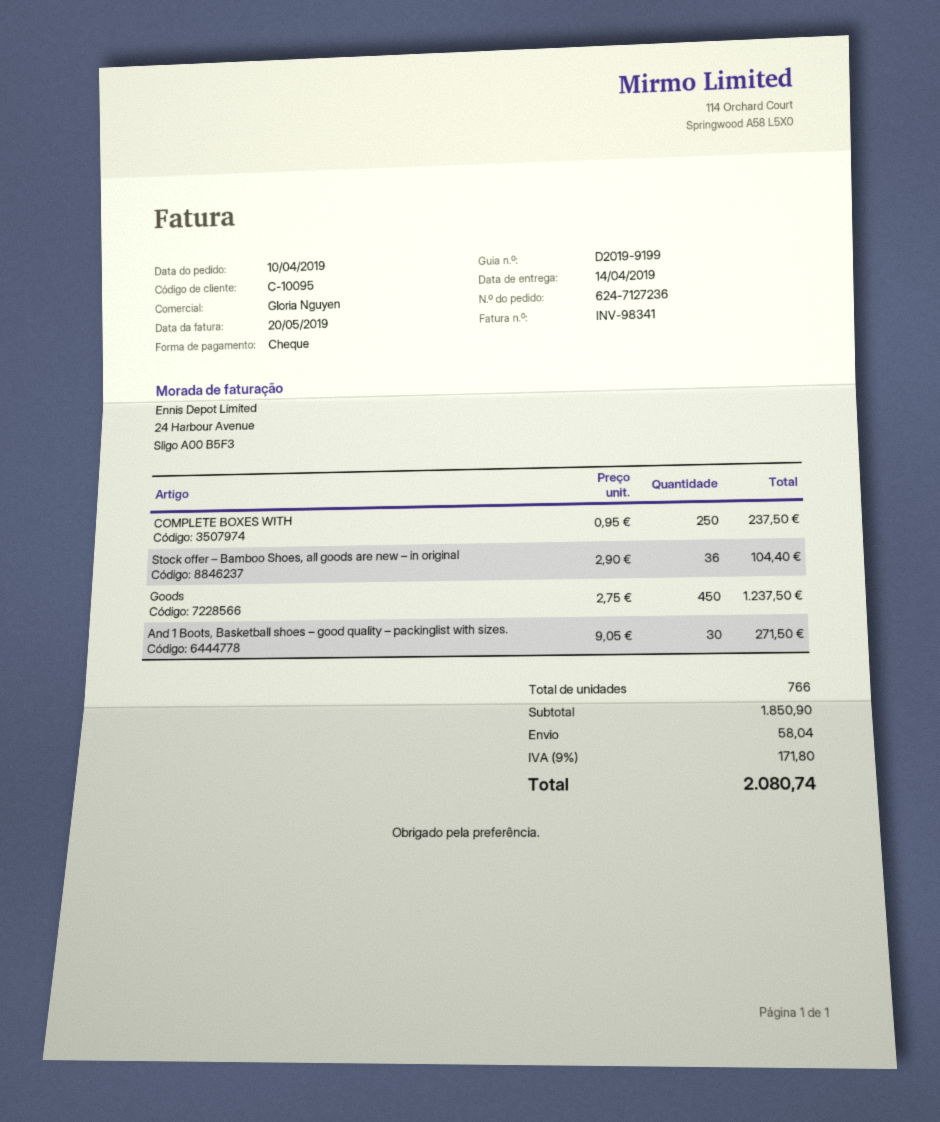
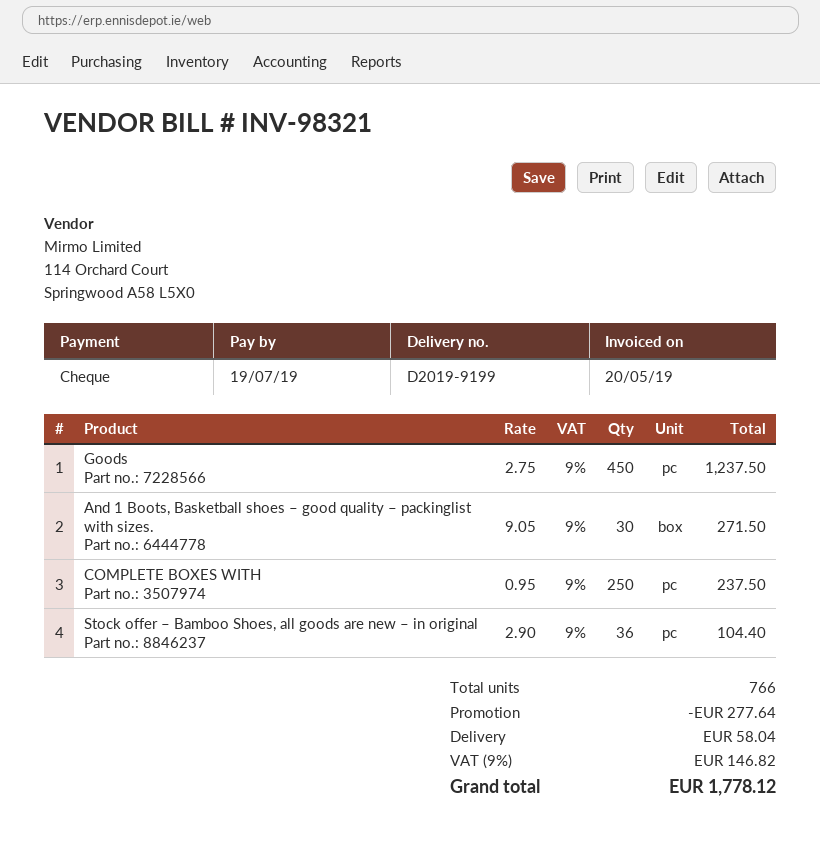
invoice number: INV-98341 -> INV-98321
discount: none -> 277.64
tax: 9% = 171.80 -> 9% = 146.82
total: 2080.74 -> 1778.12

